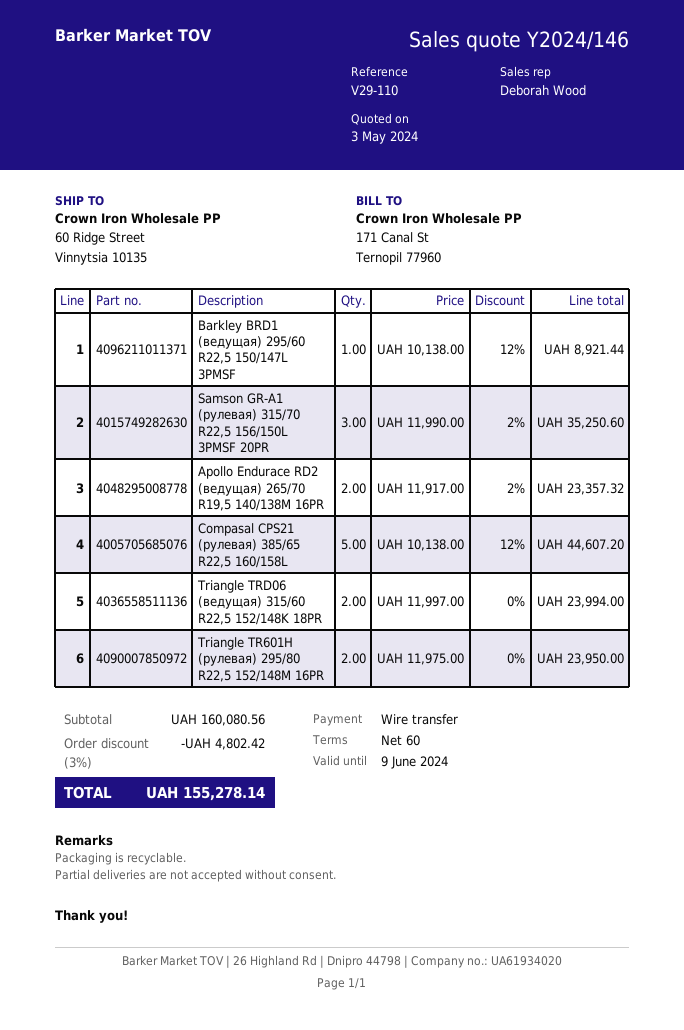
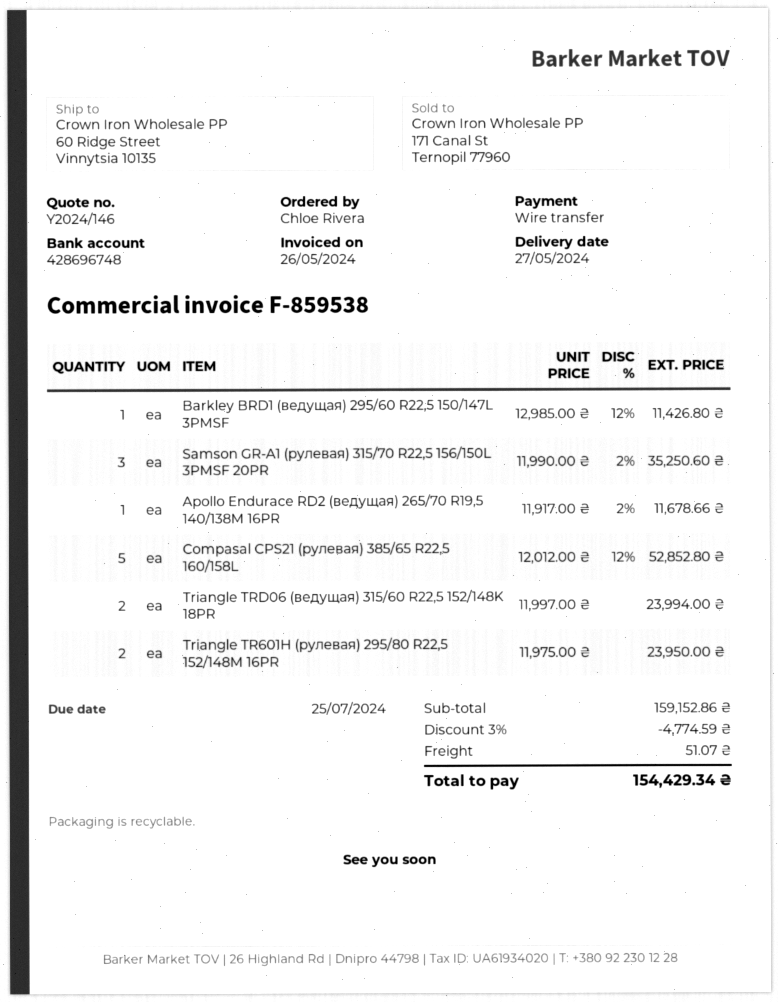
Barkley BRD1 (ведущая) 295/60 R22,5 150/147L 3PMSF: 1 x 10138.00 - 12% = 8921.44 -> 1 x 12985.00 - 12% = 11426.80
Apollo Endurace RD2 (ведущая) 265/70 R19,5 140/138M 16PR: 2 x 11917.00 - 2% = 23357.32 -> 1 x 11917.00 - 2% = 11678.66
Compasal CPS21 (рулевая) 385/65 R22,5 160/158L: 5 x 10138.00 - 12% = 44607.20 -> 5 x 12012.00 - 12% = 52852.80
subtotal: 160080.56 -> 159152.86
discount: 3% = 4802.42 -> 3% = 4774.59
shipping: none -> 51.07
total: 155278.14 -> 154429.34

